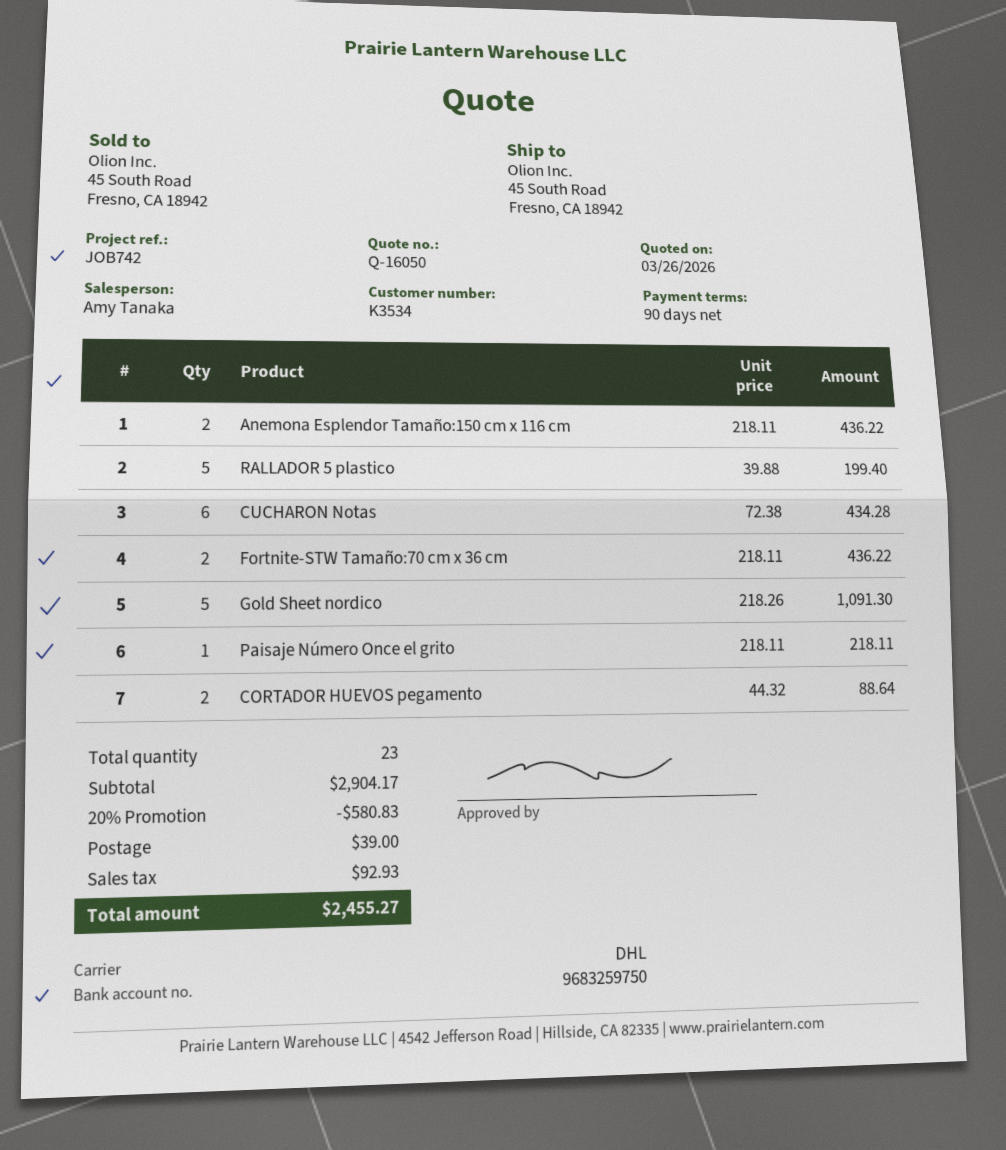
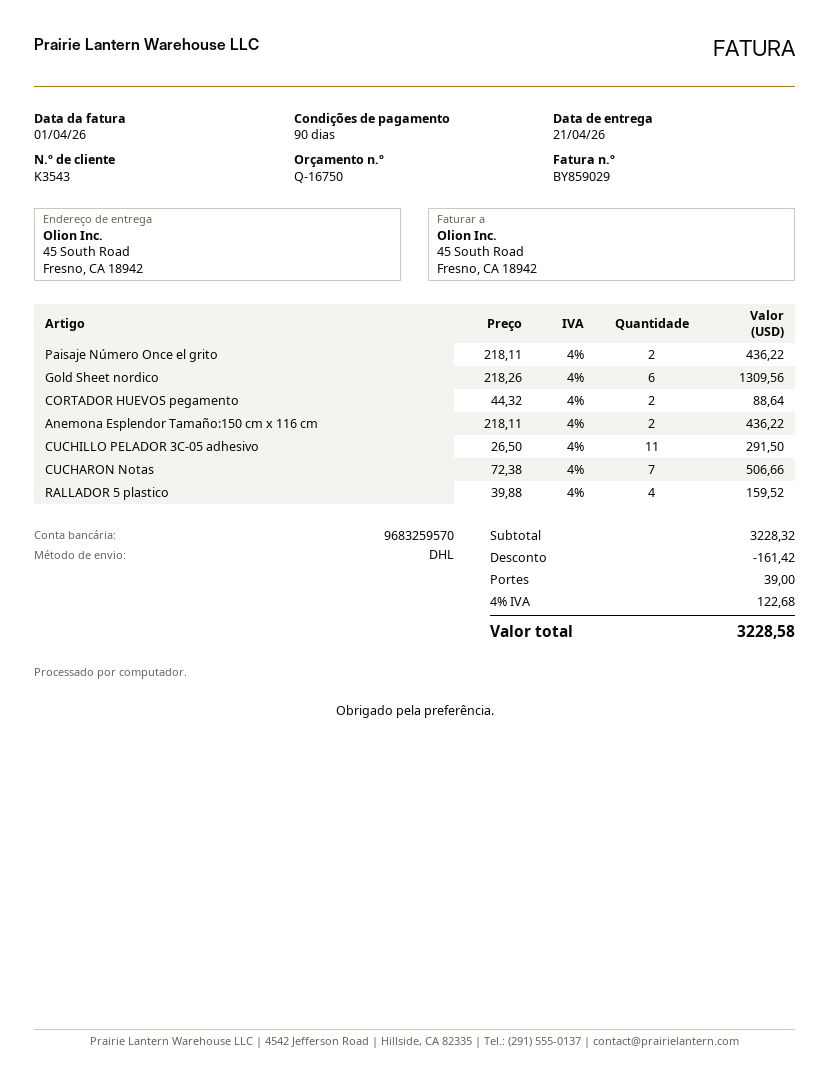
quote number: Q-16050 -> Q-16750
customer number: K3534 -> K3543
bank account: 9683259750 -> 9683259570
RALLADOR 5 plastico: 5 x 39.88 = 199.40 -> 4 x 39.88 = 159.52
CUCHARON Notas: 6 x 72.38 = 434.28 -> 7 x 72.38 = 506.66
Fortnite-STW Tamaño:70 cm x 36 cm: 2 x 218.11 = 436.22 -> none
Gold Sheet nordico: 5 x 218.26 = 1091.30 -> 6 x 218.26 = 1309.56
Paisaje Número Once el grito: 1 x 218.11 = 218.11 -> 2 x 218.11 = 436.22
CUCHILLO PELADOR 3C-05 adhesivo: none -> 11 x 26.50 = 291.50
subtotal: 2904.17 -> 3228.32
discount: 580.83 -> 161.42
tax: 92.93 -> 122.68
total: 2455.27 -> 3228.58

